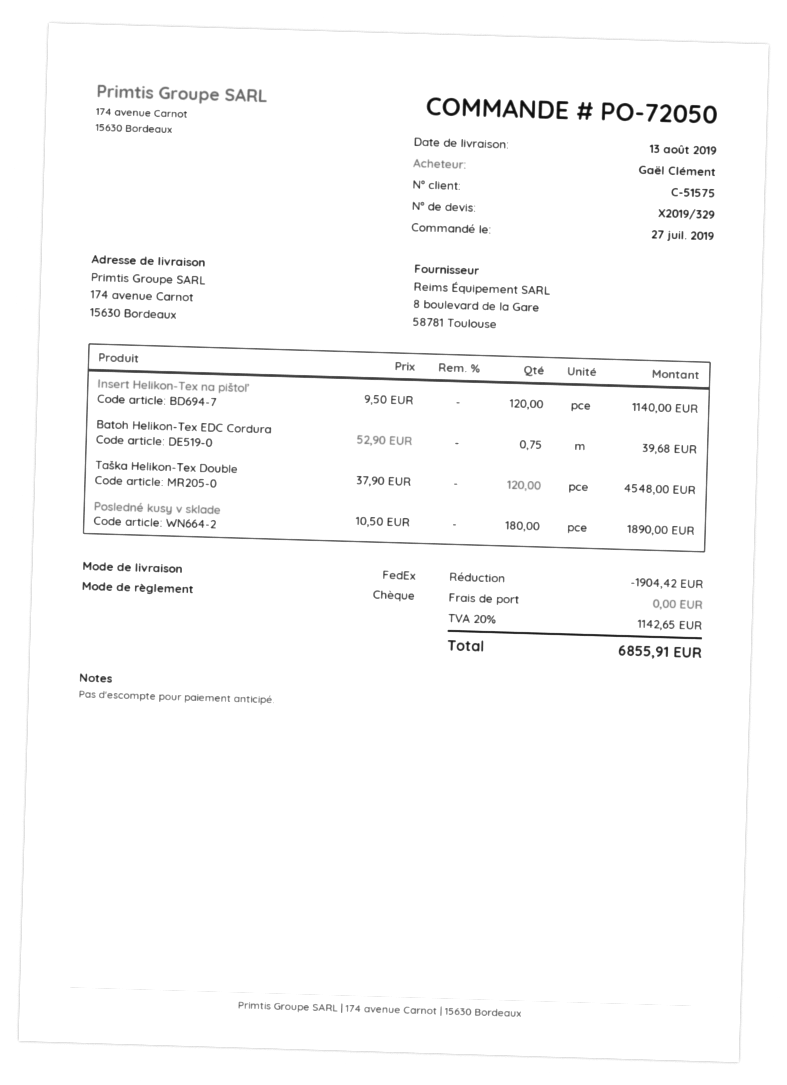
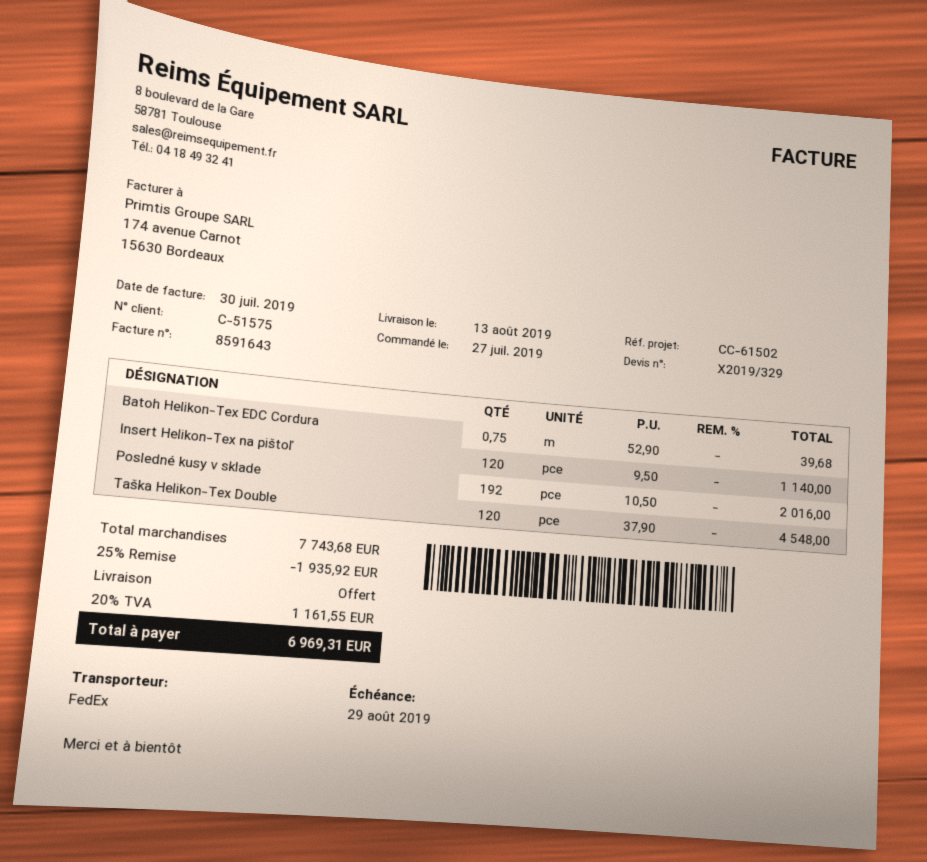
Posledné kusy v sklade: 180 x 10.50 = 1890.00 -> 192 x 10.50 = 2016.00
discount: 1904.42 -> 1935.92
tax: 20% = 1142.65 -> 20% = 1161.55
total: 6855.91 -> 6969.31

